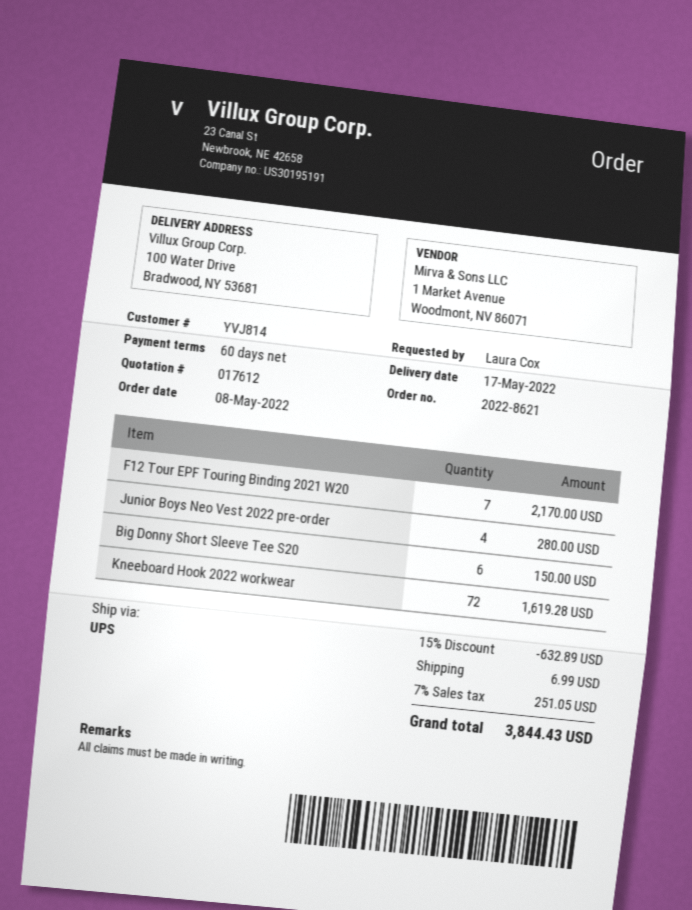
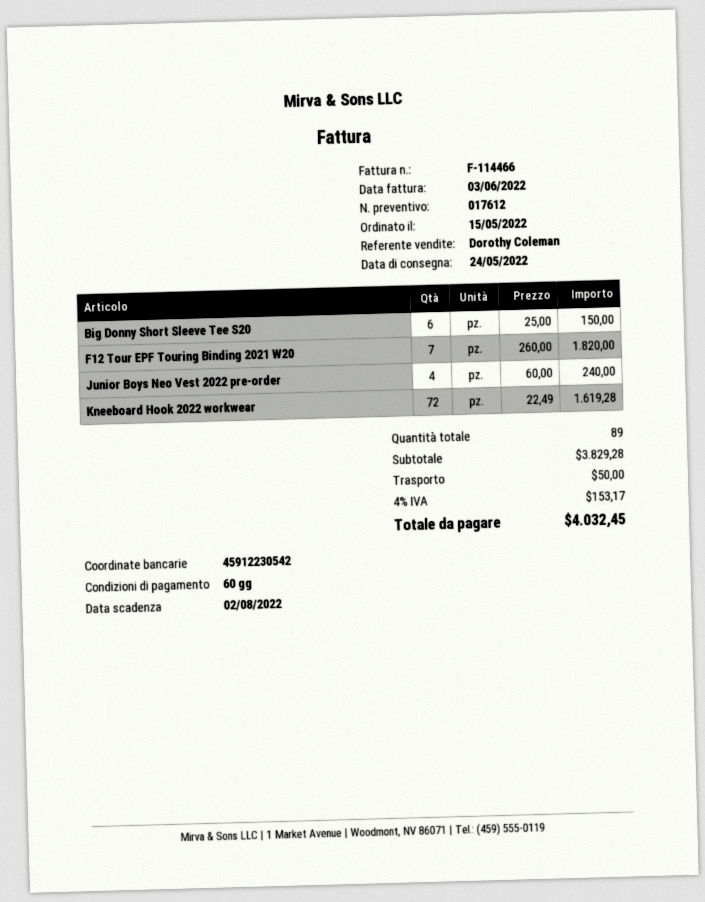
order date: 2022-05-08 -> 2022-05-15
delivery date: 2022-05-17 -> 2022-05-24
F12 Tour EPF Touring Binding 2021 W20: 7 for 2170.00 -> 7 for 1820.00
Junior Boys Neo Vest 2022 pre-order: 4 for 280.00 -> 4 for 240.00
discount: 15% = 632.89 -> none
shipping: 6.99 -> 50.00
tax: 7% = 251.05 -> 4% = 153.17
total: 3844.43 -> 4032.45

